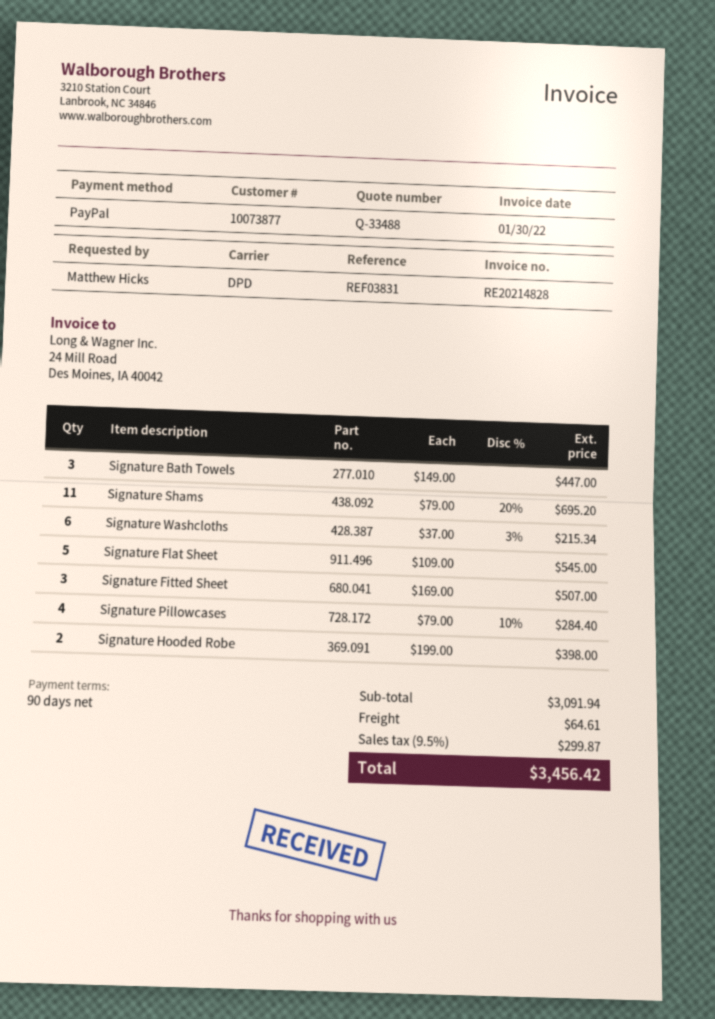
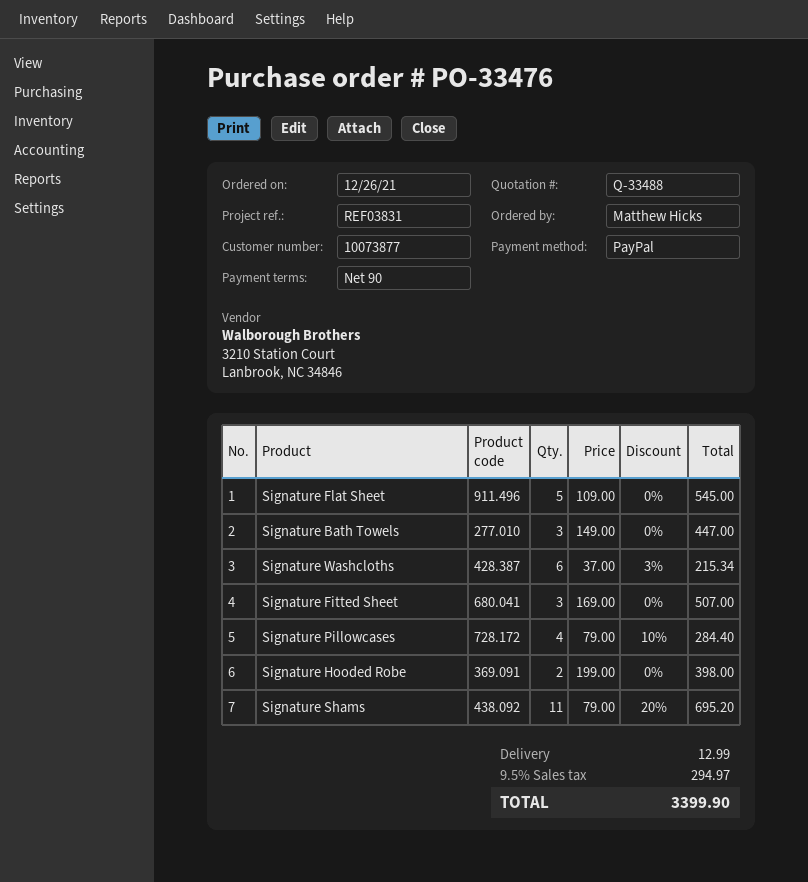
shipping: 64.61 -> 12.99
tax: 9.5% = 299.87 -> 9.5% = 294.97
total: 3456.42 -> 3399.90

